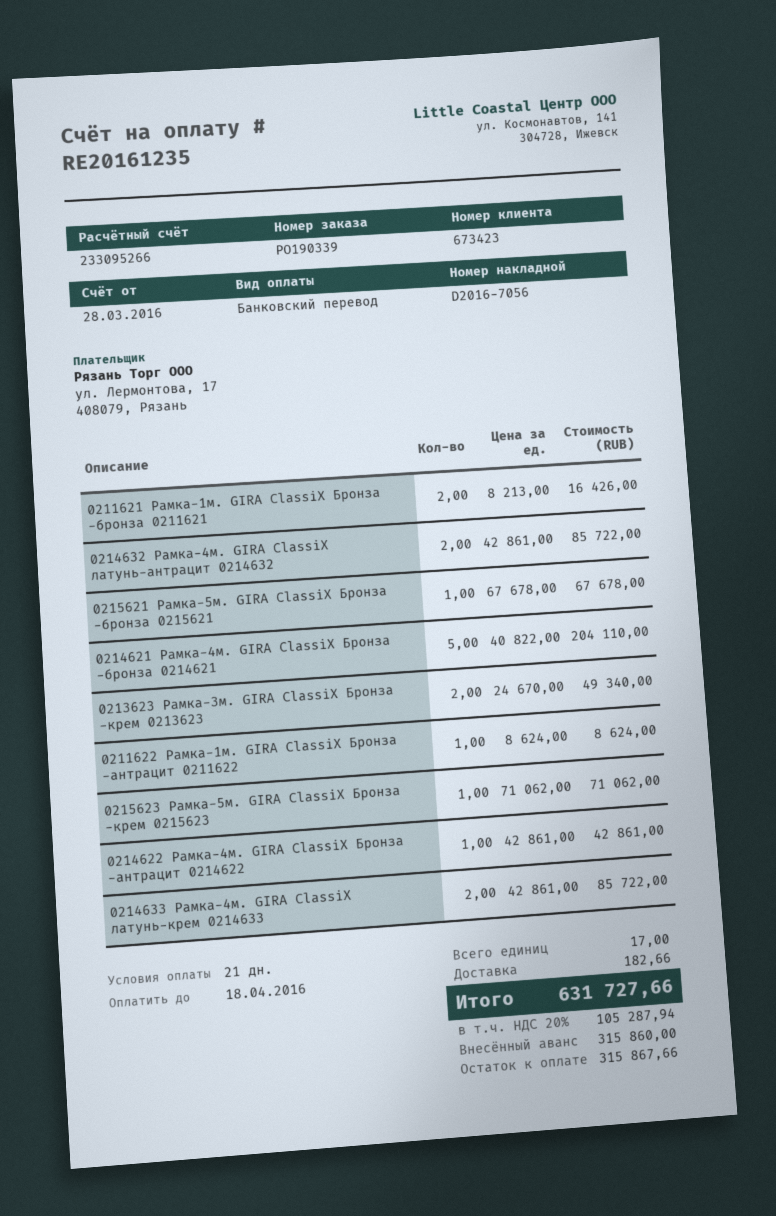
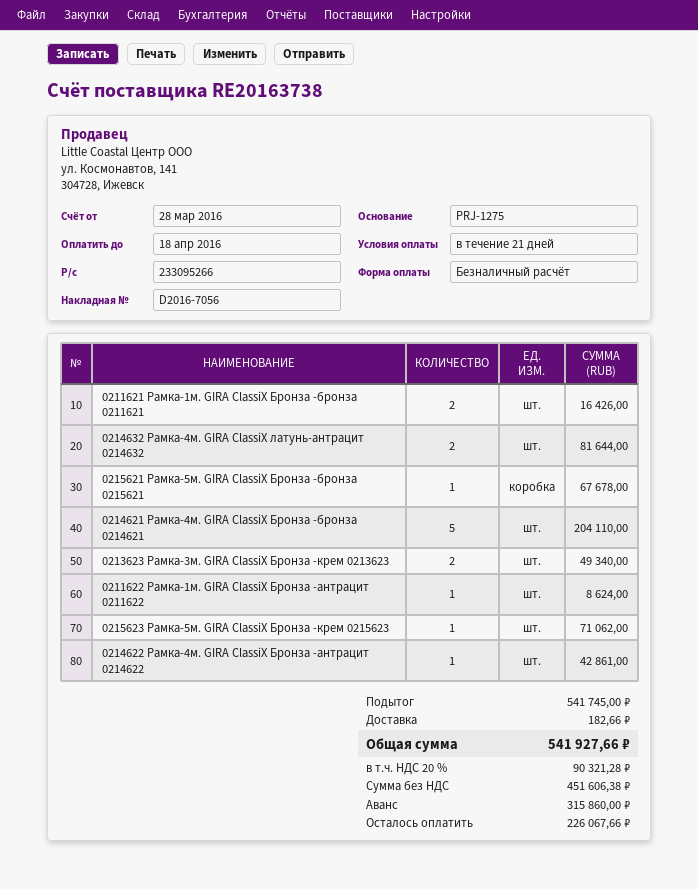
invoice number: RE20161235 -> RE20163738
0214632 Рамка-4м. GIRA ClassiX латунь-антрацит 0214632: 2 for 85722.00 -> 2 for 81644.00
0214633 Рамка-4м. GIRA ClassiX латунь-крем 0214633: 2 for 85722.00 -> none
tax: 20% = 105287.94 -> 20% = 90321.28
total: 631727.66 -> 541927.66
balance: 315867.66 -> 226067.66

